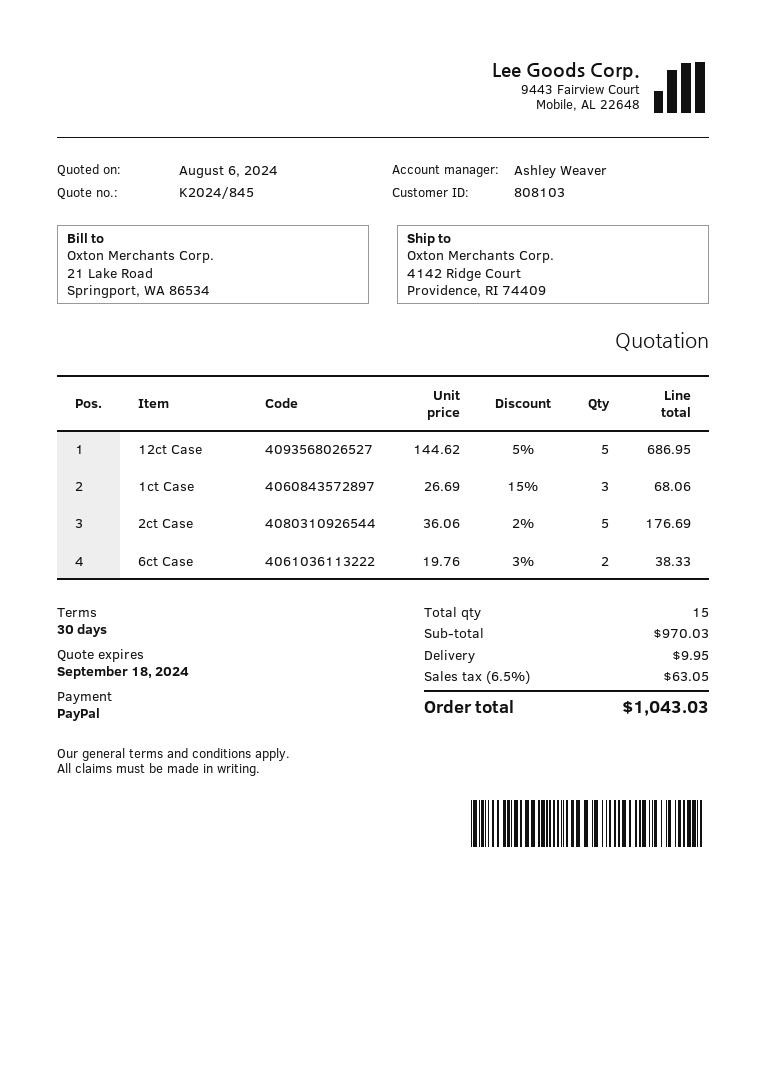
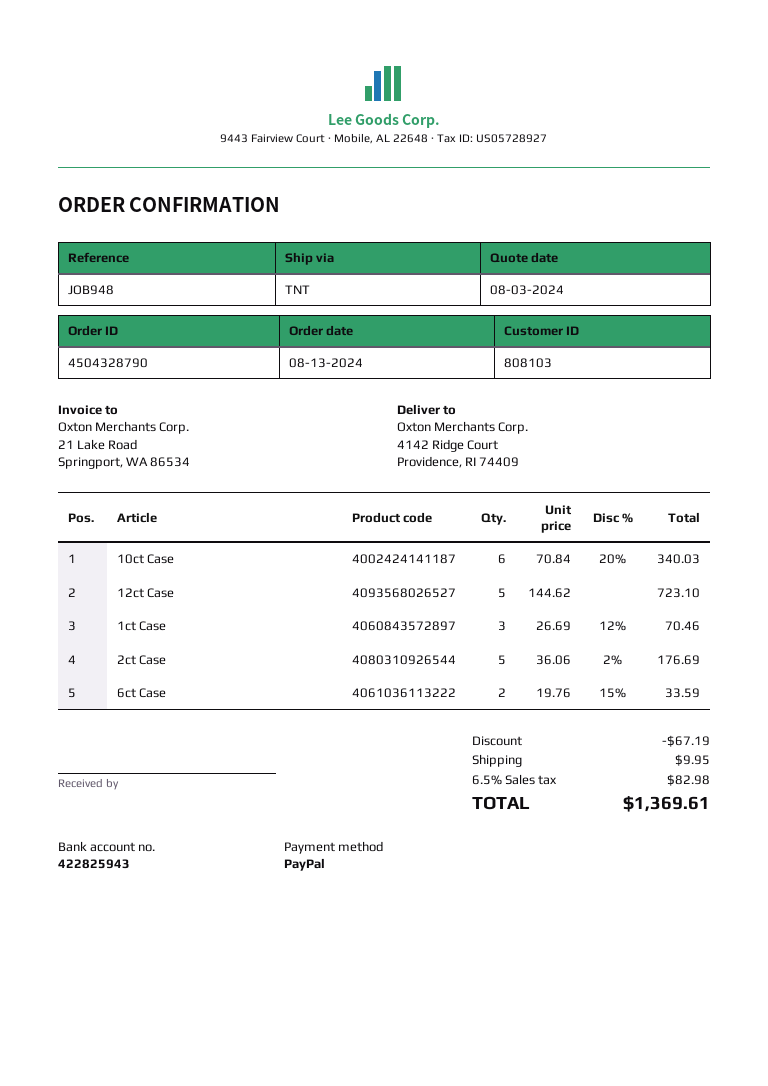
quote date: 2024-08-06 -> 2024-08-03
12ct Case: 5 x 144.62 - 5% = 686.95 -> 5 x 144.62 = 723.10
1ct Case: 3 x 26.69 - 15% = 68.06 -> 3 x 26.69 - 12% = 70.46
6ct Case: 2 x 19.76 - 3% = 38.33 -> 2 x 19.76 - 15% = 33.59
10ct Case: none -> 6 x 70.84 - 20% = 340.03
discount: none -> 67.19
tax: 6.5% = 63.05 -> 6.5% = 82.98
total: 1043.03 -> 1369.61

